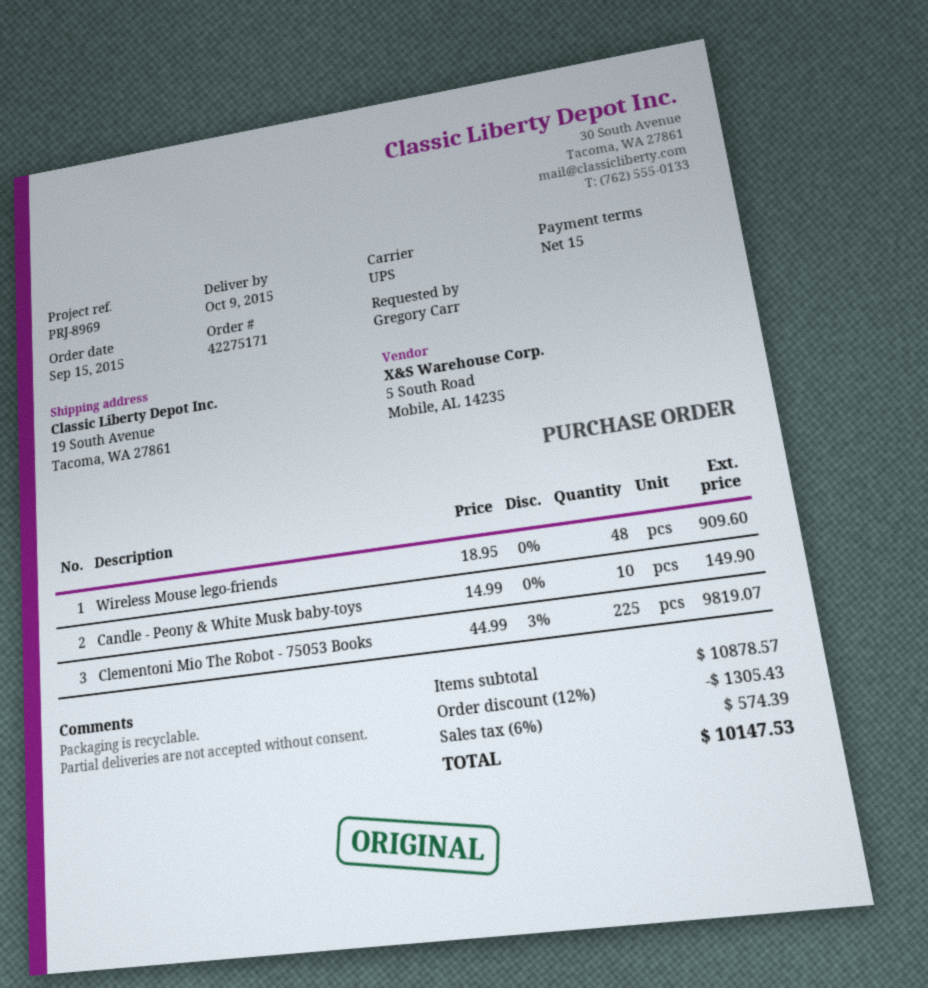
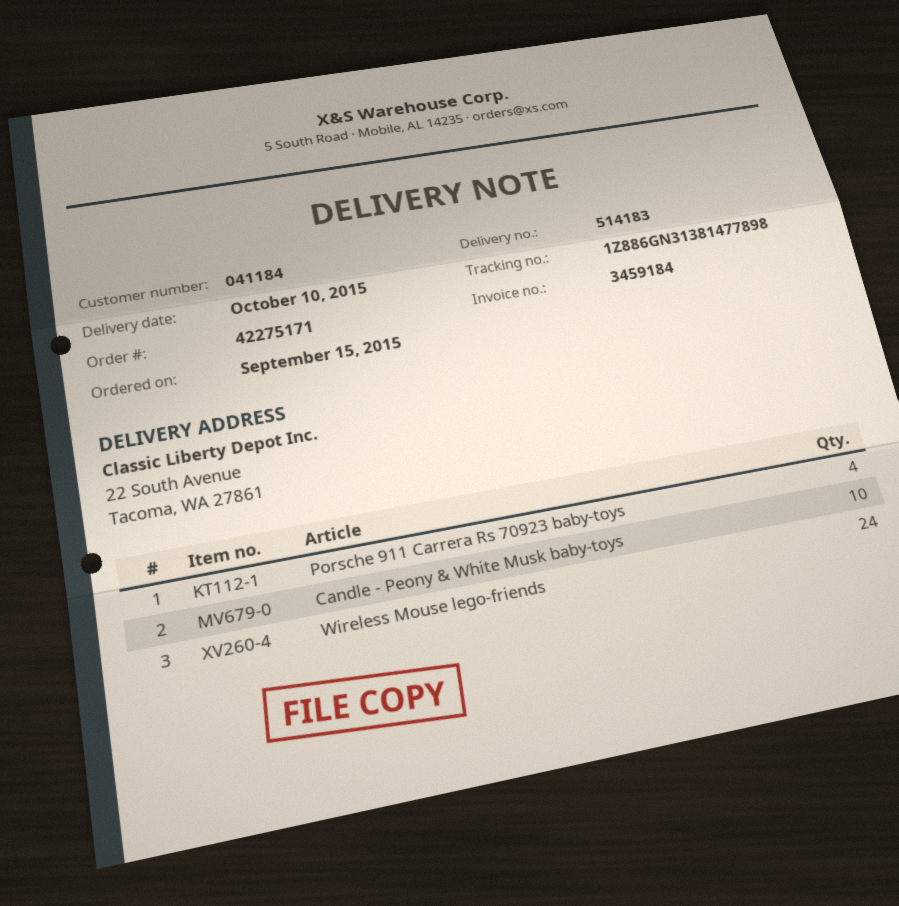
delivery date: 2015-10-09 -> 2015-10-10
ship to: 19 South Avenue, Tacoma, WA 27861 -> 22 South Avenue, Tacoma, WA 27861
Wireless Mouse lego-friends: 48 -> 24
Clementoni Mio The Robot - 75053 Books: 225 -> none
Porsche 911 Carrera Rs 70923 baby-toys: none -> 4

